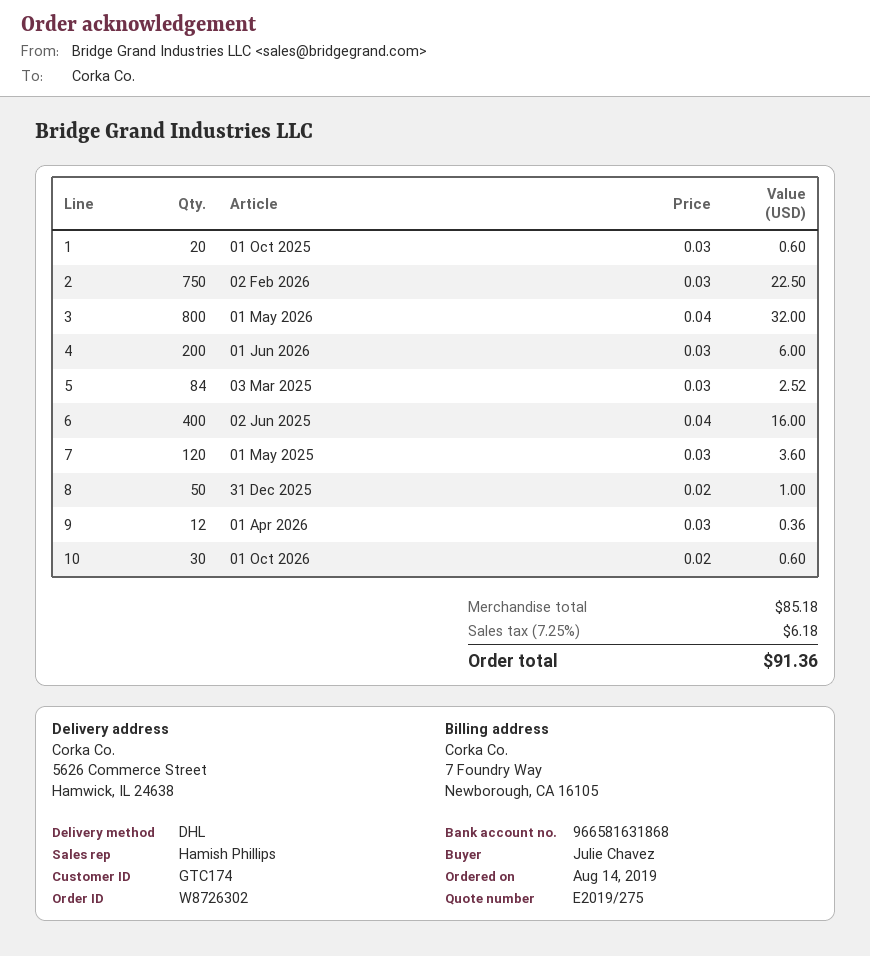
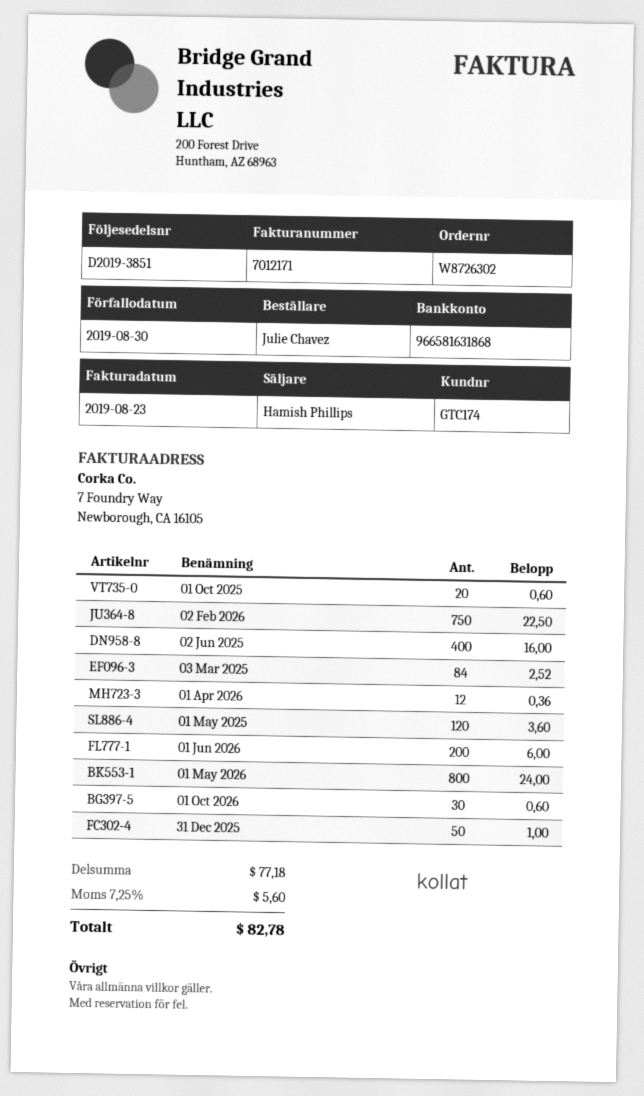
01 May 2026: 800 for 32.00 -> 800 for 24.00
subtotal: 85.18 -> 77.18
tax: 7.25% = 6.18 -> 7.25% = 5.60
total: 91.36 -> 82.78

